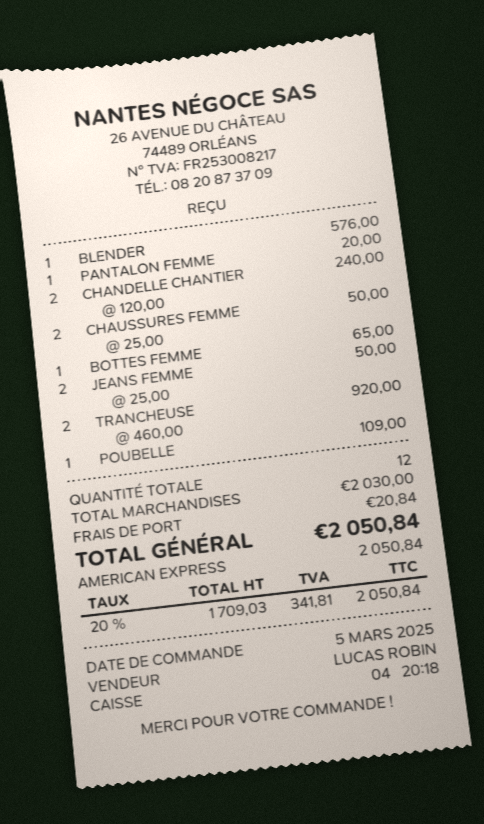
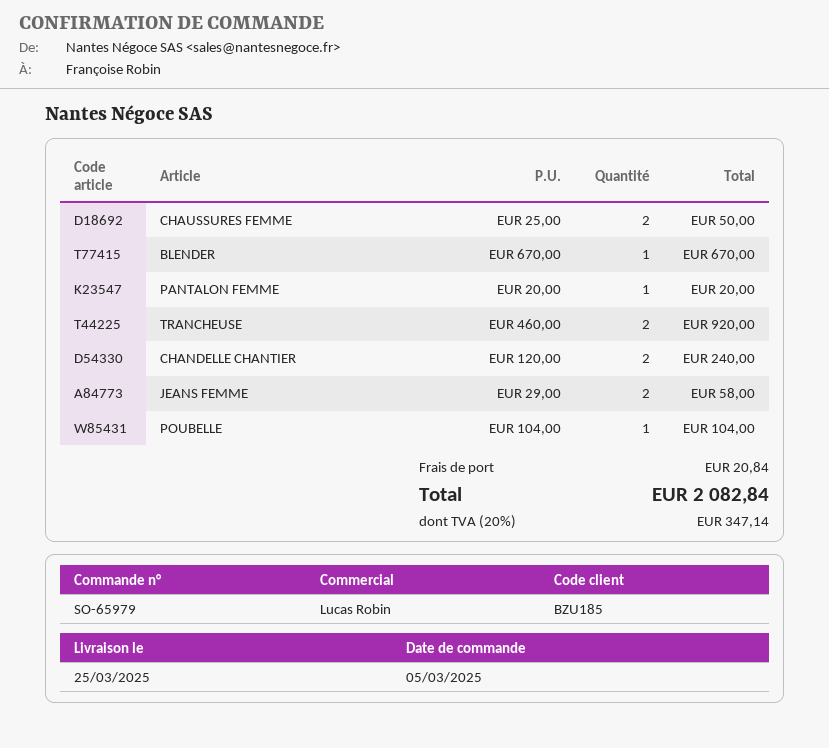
BLENDER: 1 x 576.00 = 576.00 -> 1 x 670.00 = 670.00
BOTTES FEMME: 1 x 65.00 = 65.00 -> none
JEANS FEMME: 2 x 25.00 = 50.00 -> 2 x 29.00 = 58.00
POUBELLE: 1 x 109.00 = 109.00 -> 1 x 104.00 = 104.00
tax: 20% = 341.81 -> 20% = 347.14
total: 2050.84 -> 2082.84

